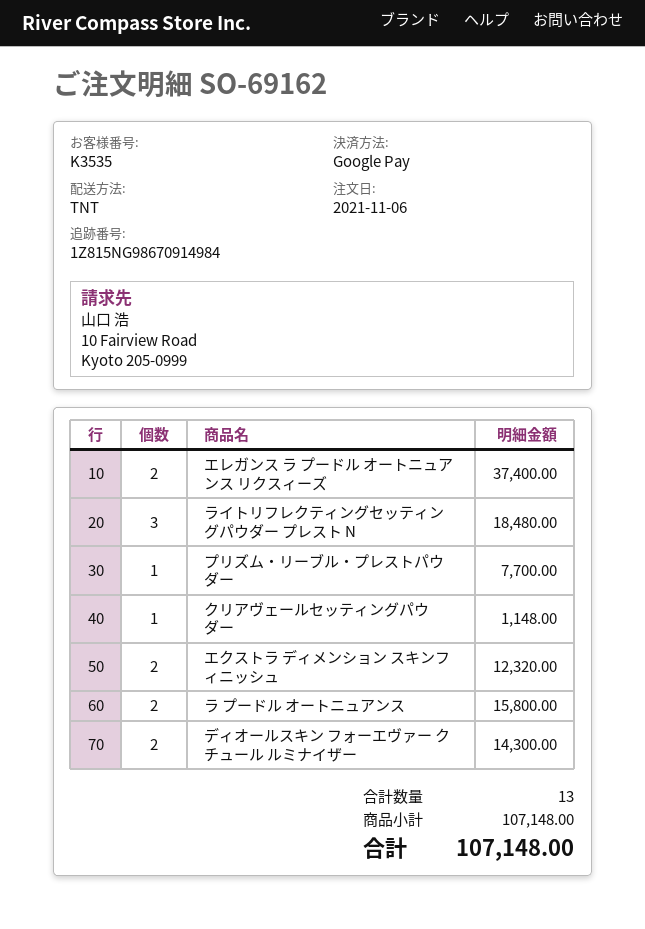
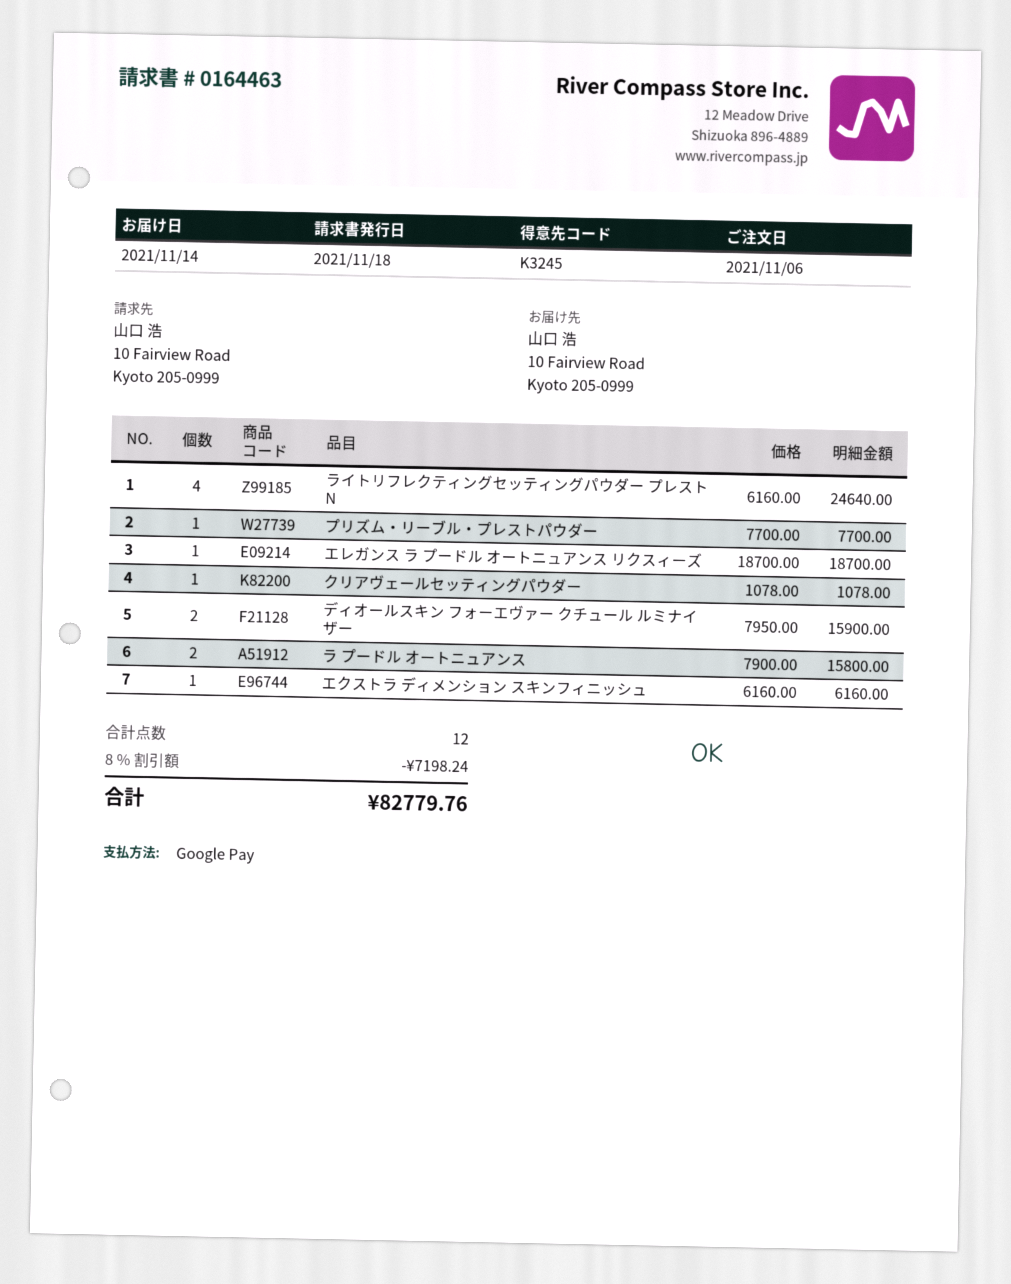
customer number: K3535 -> K3245
エレガンス ラ プードル オートニュアンス リクスィーズ: 2 for 37400.00 -> 1 for 18700.00
ライトリフレクティングセッティングパウダー プレスト N: 3 for 18480.00 -> 4 for 24640.00
クリアヴェールセッティングパウダー: 1 for 1148.00 -> 1 for 1078.00
エクストラ ディメンション スキンフィニッシュ: 2 for 12320.00 -> 1 for 6160.00
ディオールスキン フォーエヴァー クチュール ルミナイザー: 2 for 14300.00 -> 2 for 15900.00
total quantity: 13 -> 12
discount: none -> 8% = 7198.24
total: 107148.00 -> 82779.76

